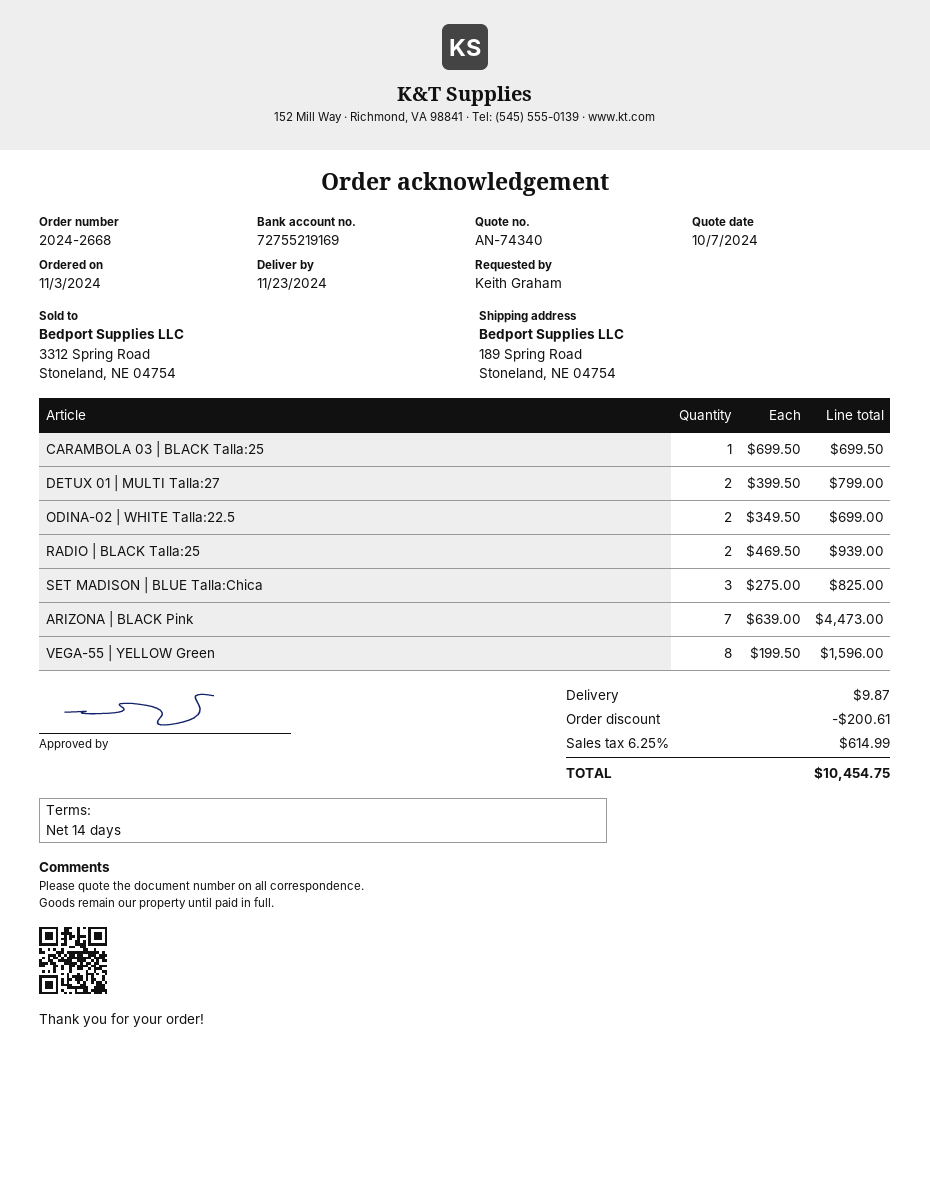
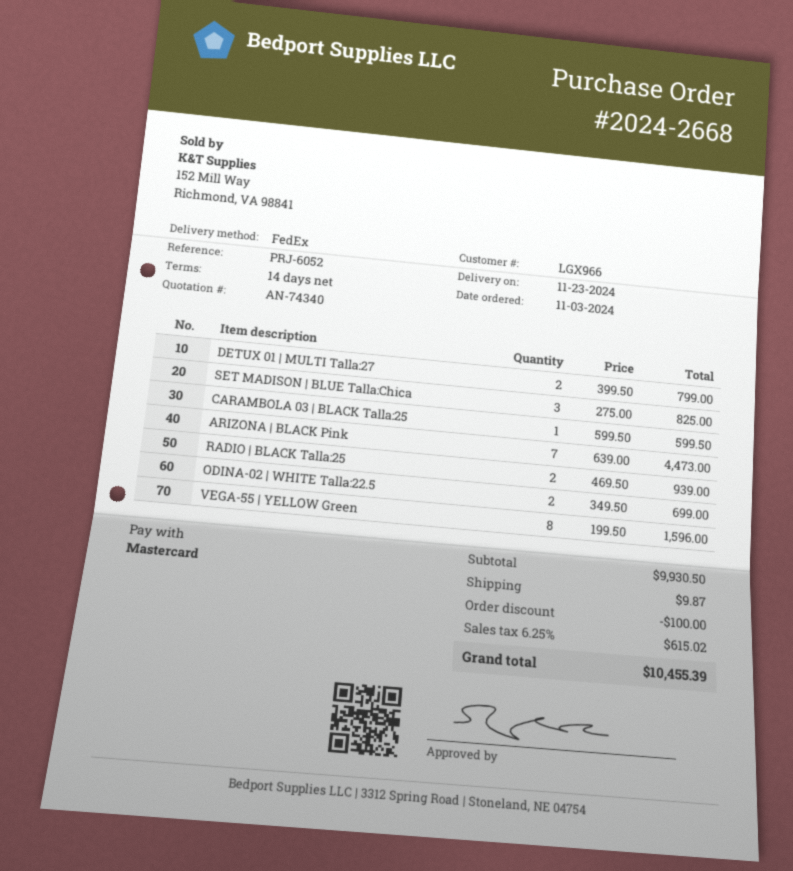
CARAMBOLA 03 | BLACK Talla:25: 1 x 699.50 = 699.50 -> 1 x 599.50 = 599.50
discount: 200.61 -> 100.00
tax: 6.25% = 614.99 -> 6.25% = 615.02
total: 10454.75 -> 10455.39

